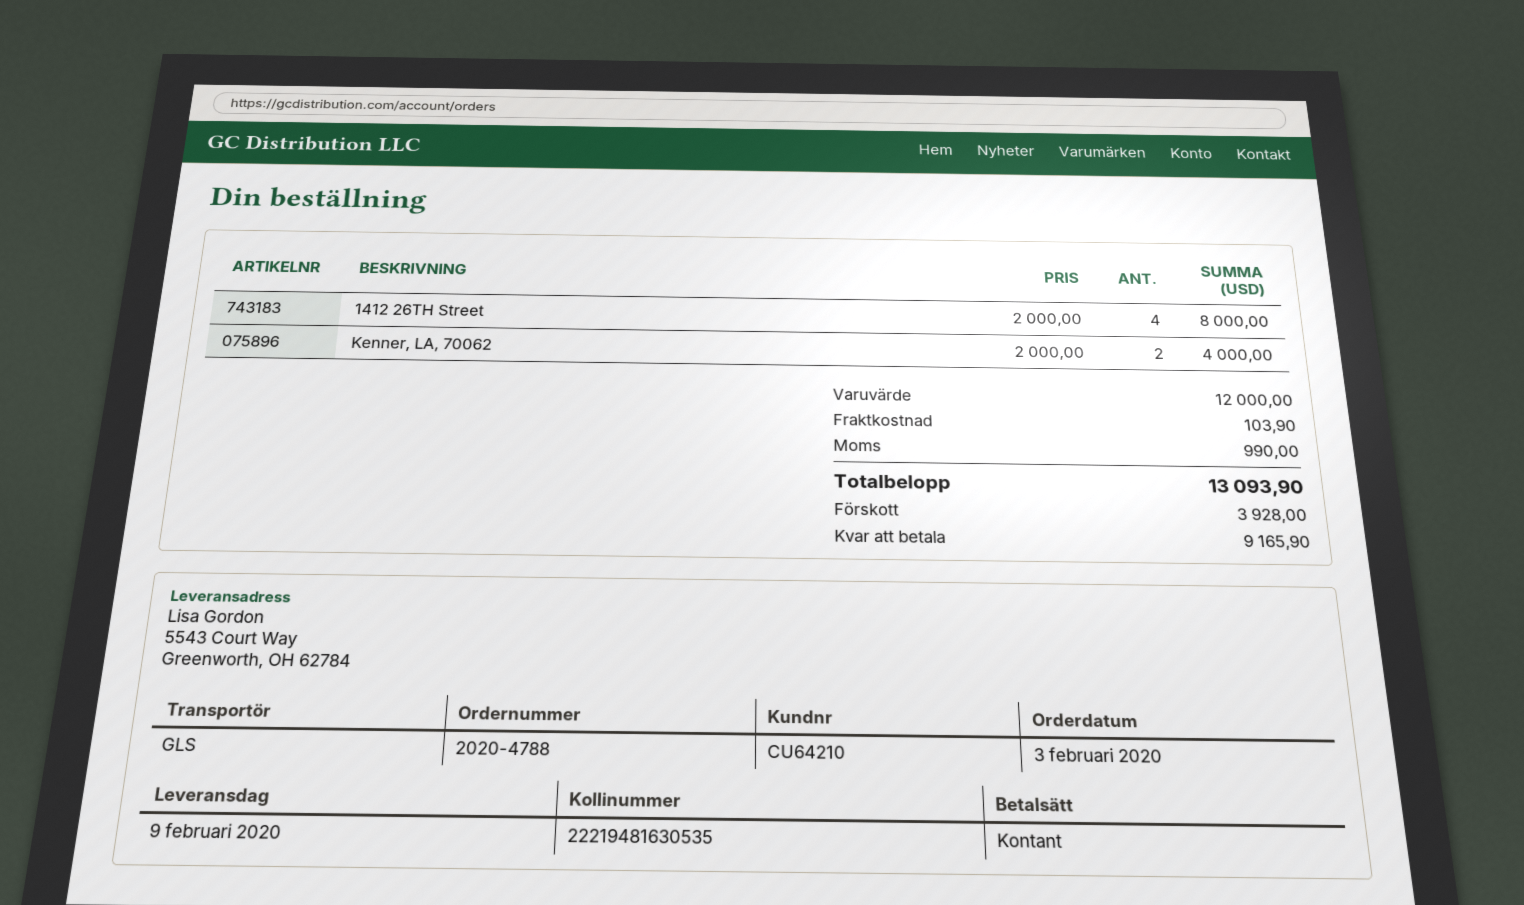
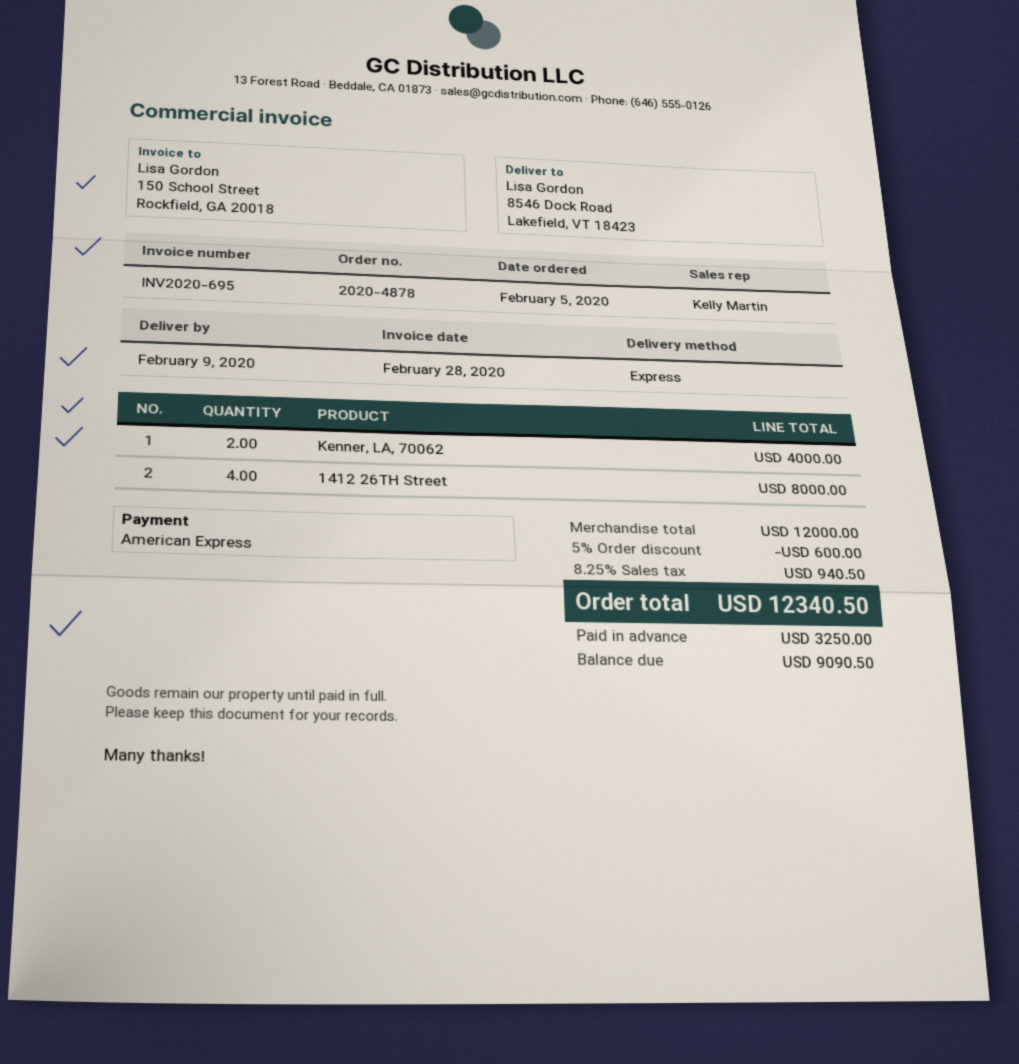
order number: 2020-4788 -> 2020-4878
order date: 2020-02-03 -> 2020-02-05
payment method: cash -> American Express
shipping method: GLS -> express
ship to: 5543 Court Way, Greenworth, OH 62784 -> 8546 Dock Road, Lakefield, VT 18423
discount: none -> 5% = 600.00
shipping: 103.90 -> none
tax: 990.00 -> 940.50
total: 13093.90 -> 12340.50
deposit: 3928.00 -> 3250.00
balance: 9165.90 -> 9090.50

